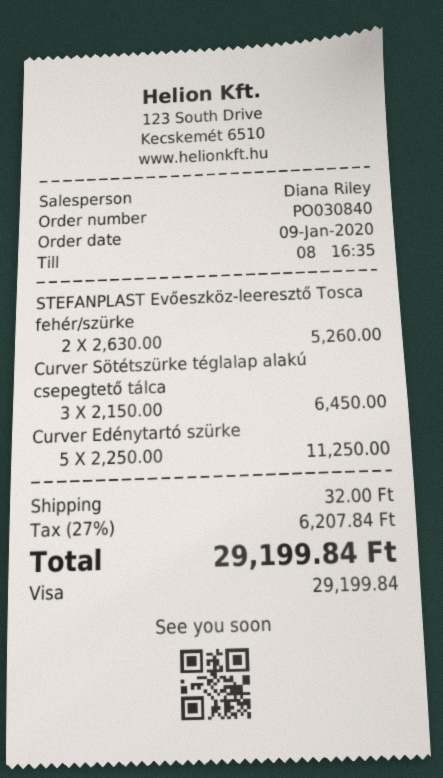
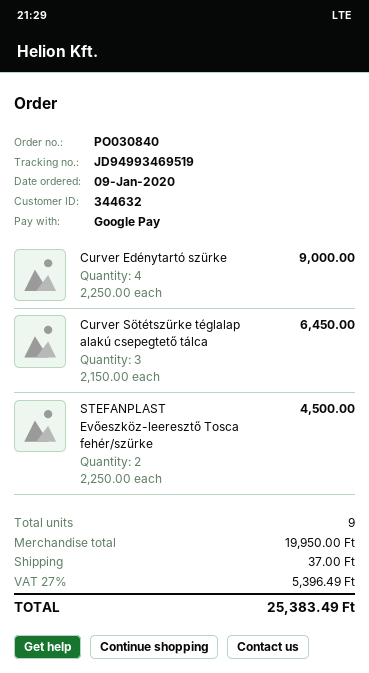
payment method: Visa -> Google Pay
STEFANPLAST Evőeszköz-leeresztő Tosca fehér/szürke: 2 x 2630.00 = 5260.00 -> 2 x 2250.00 = 4500.00
Curver Edénytartó szürke: 5 x 2250.00 = 11250.00 -> 4 x 2250.00 = 9000.00
shipping: 32.00 -> 37.00
tax: 27% = 6207.84 -> 27% = 5396.49
total: 29199.84 -> 25383.49

